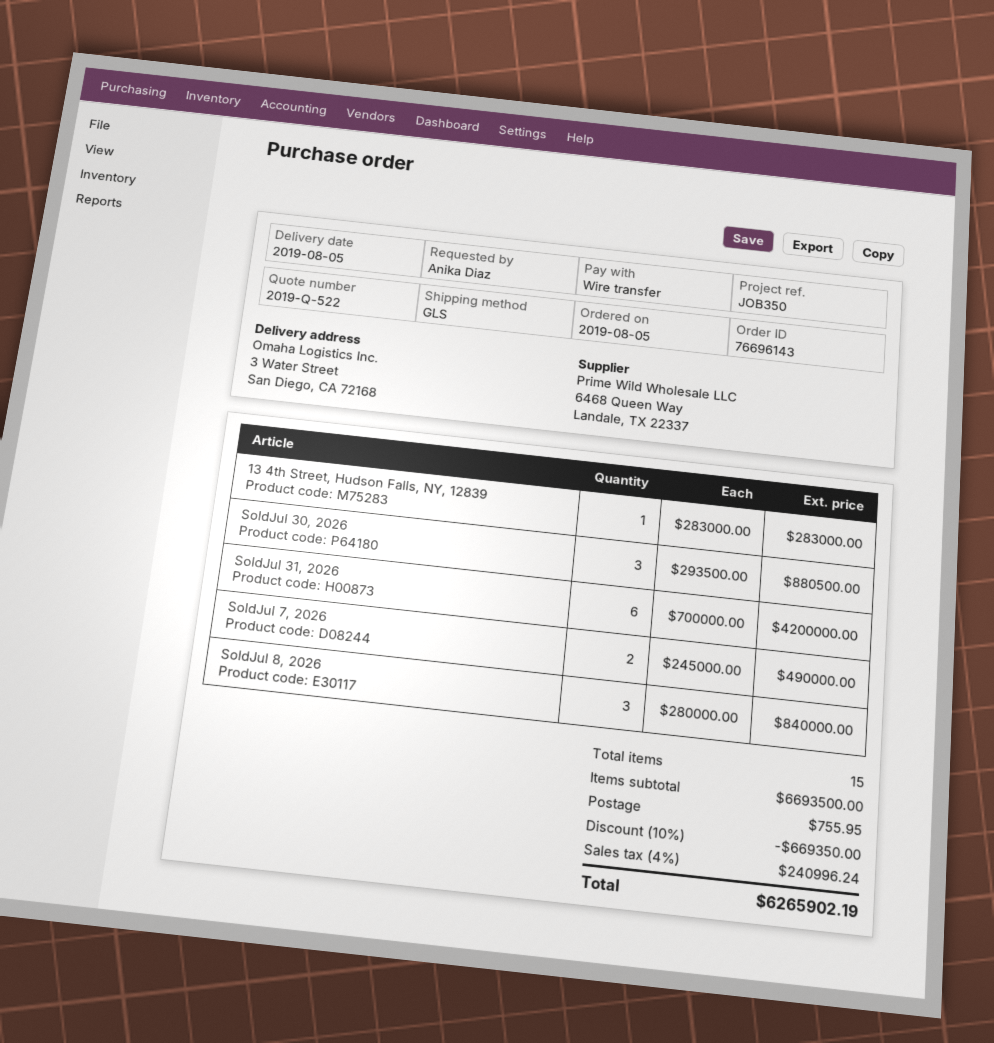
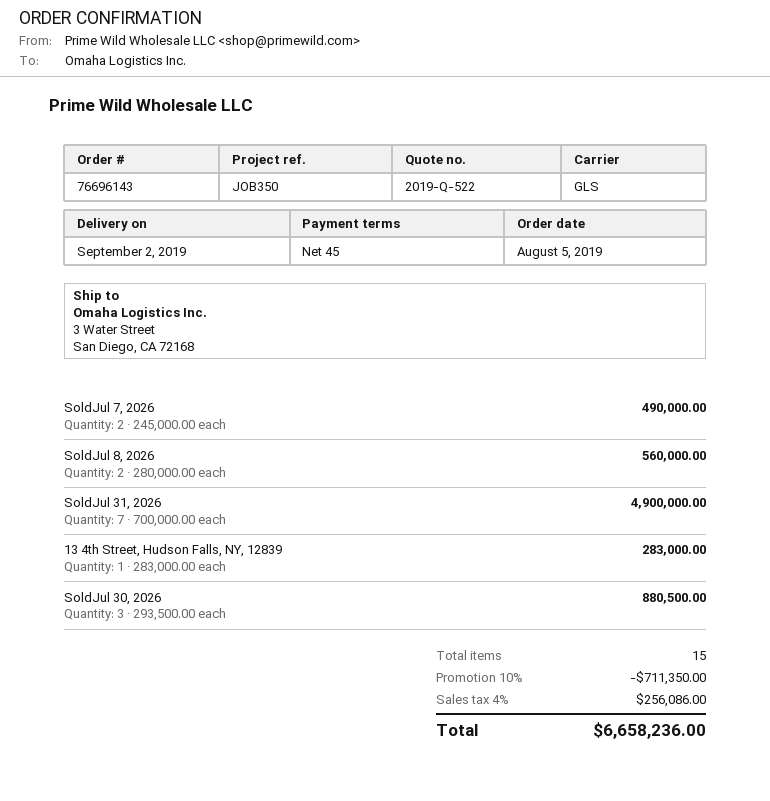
delivery date: 2019-08-05 -> 2019-09-02
SoldJul 31, 2026: 6 x 700000.00 = 4200000.00 -> 7 x 700000.00 = 4900000.00
SoldJul 8, 2026: 3 x 280000.00 = 840000.00 -> 2 x 280000.00 = 560000.00
discount: 10% = 669350.00 -> 10% = 711350.00
shipping: 755.95 -> none
tax: 4% = 240996.24 -> 4% = 256086.00
total: 6265902.19 -> 6658236.00

